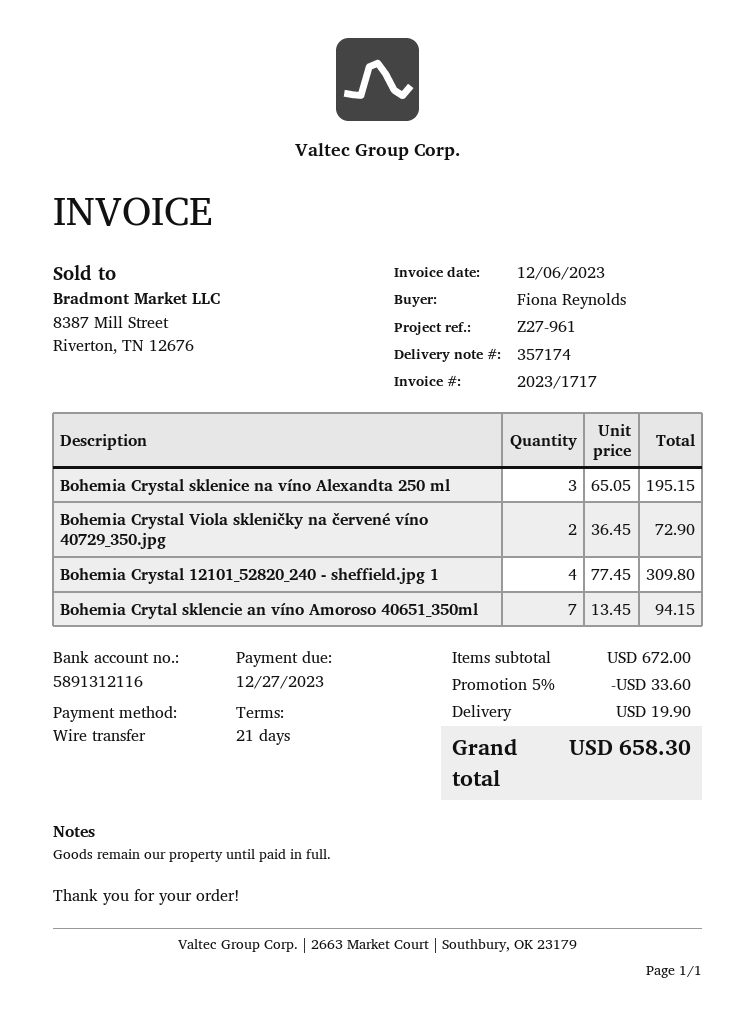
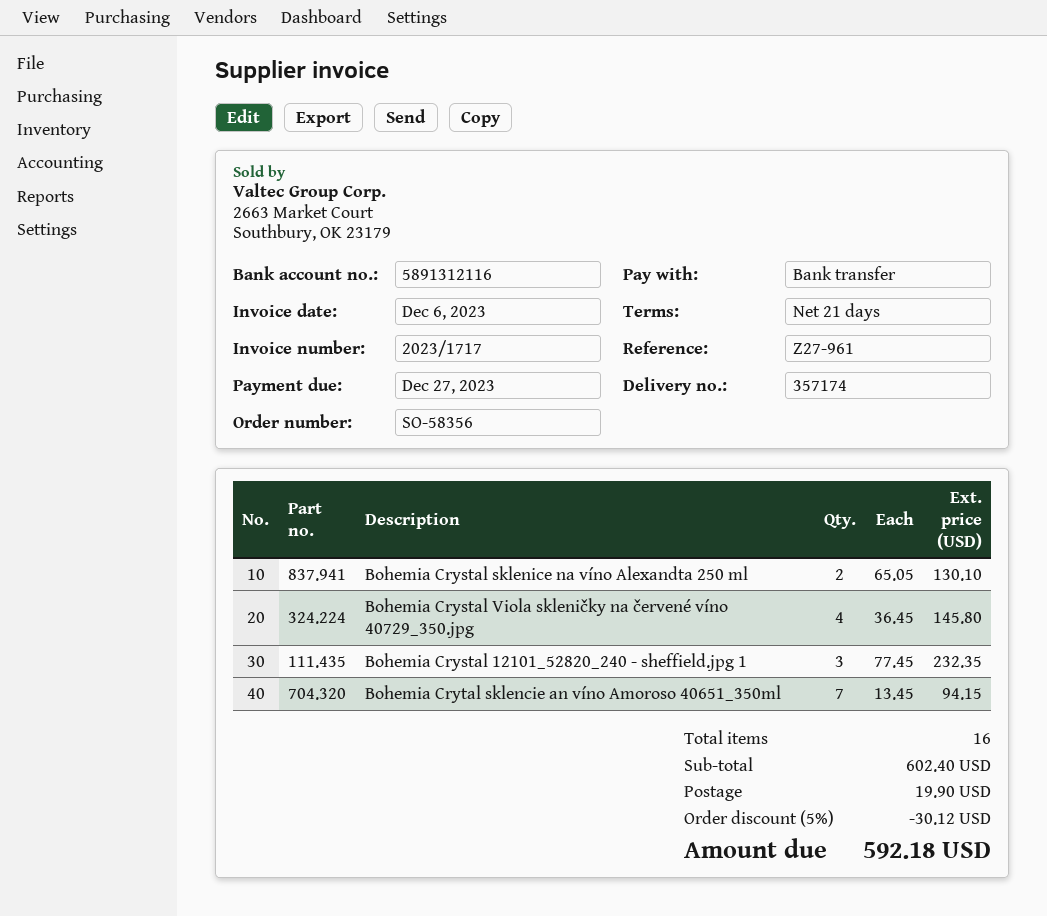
Bohemia Crystal sklenice na víno Alexandta 250 ml: 3 x 65.05 = 195.15 -> 2 x 65.05 = 130.10
Bohemia Crystal Viola skleničky na červené víno 40729_350.jpg: 2 x 36.45 = 72.90 -> 4 x 36.45 = 145.80
Bohemia Crystal 12101_52820_240 - sheffield.jpg 1: 4 x 77.45 = 309.80 -> 3 x 77.45 = 232.35
subtotal: 672.00 -> 602.40
discount: 5% = 33.60 -> 5% = 30.12
total: 658.30 -> 592.18

